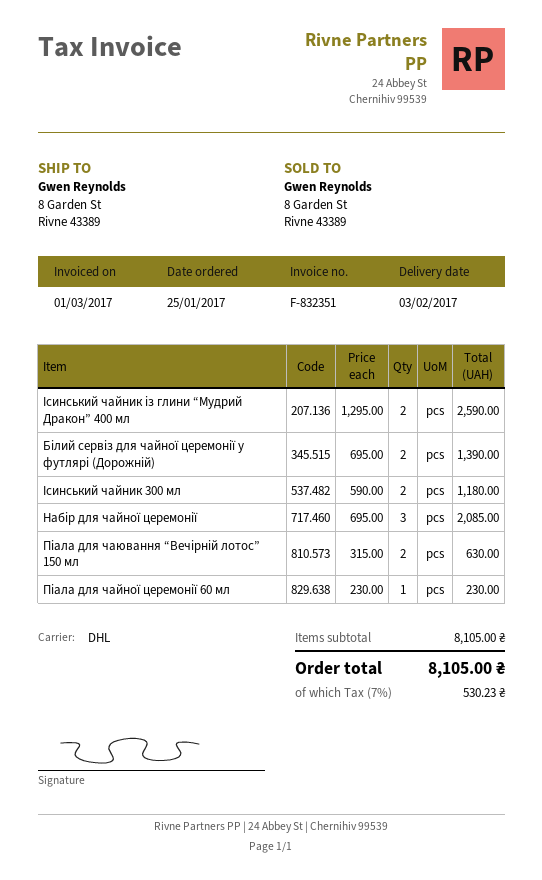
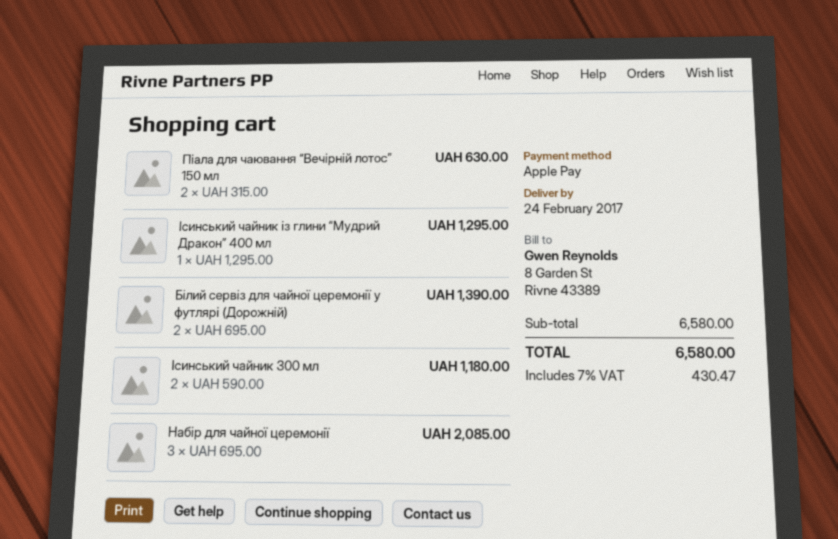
delivery date: 2017-02-03 -> 2017-02-24
Ісинський чайник із глини “Мудрий Дракон” 400 мл: 2 x 1295.00 = 2590.00 -> 1 x 1295.00 = 1295.00
Піала для чайної церемонії 60 мл: 1 x 230.00 = 230.00 -> none
subtotal: 8105.00 -> 6580.00
tax: 7% = 530.23 -> 7% = 430.47
total: 8105.00 -> 6580.00

